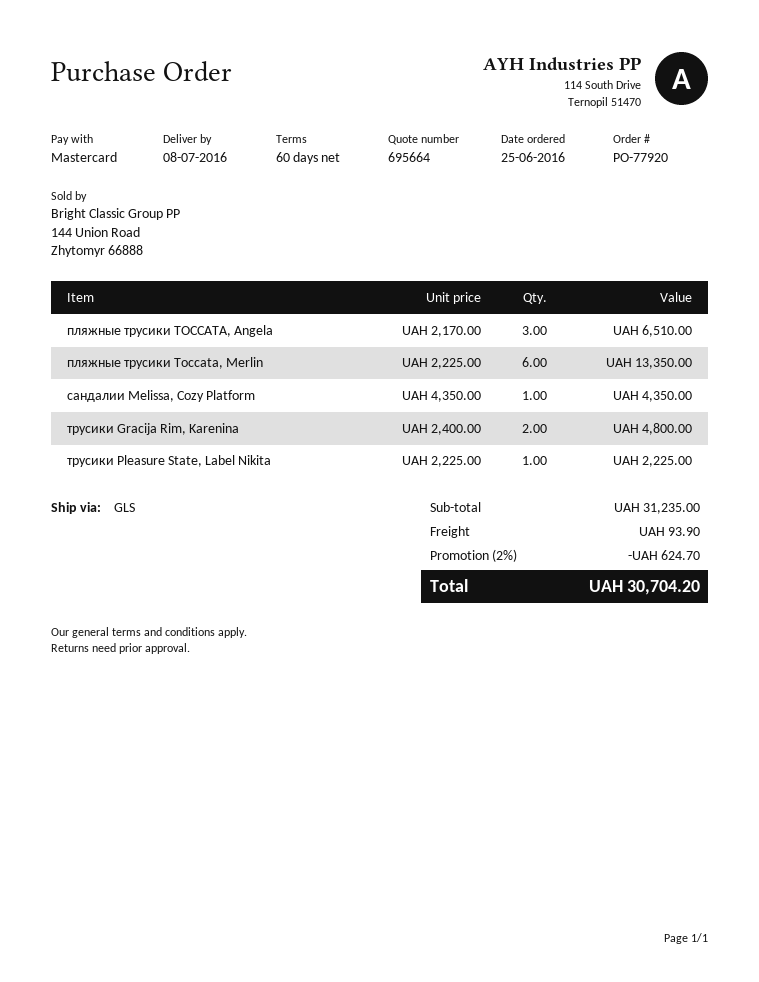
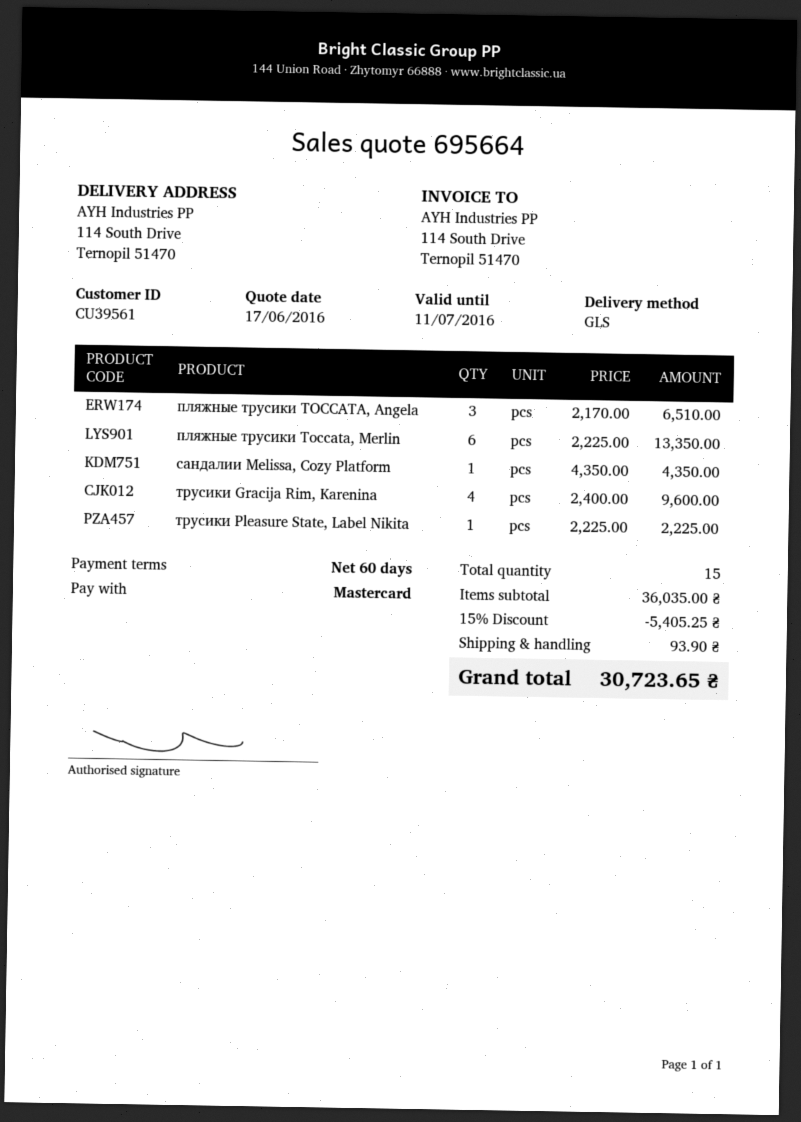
трусики Gracija Rim, Karenina: 2 x 2400.00 = 4800.00 -> 4 x 2400.00 = 9600.00
subtotal: 31235.00 -> 36035.00
discount: 2% = 624.70 -> 15% = 5405.25
total: 30704.20 -> 30723.65

